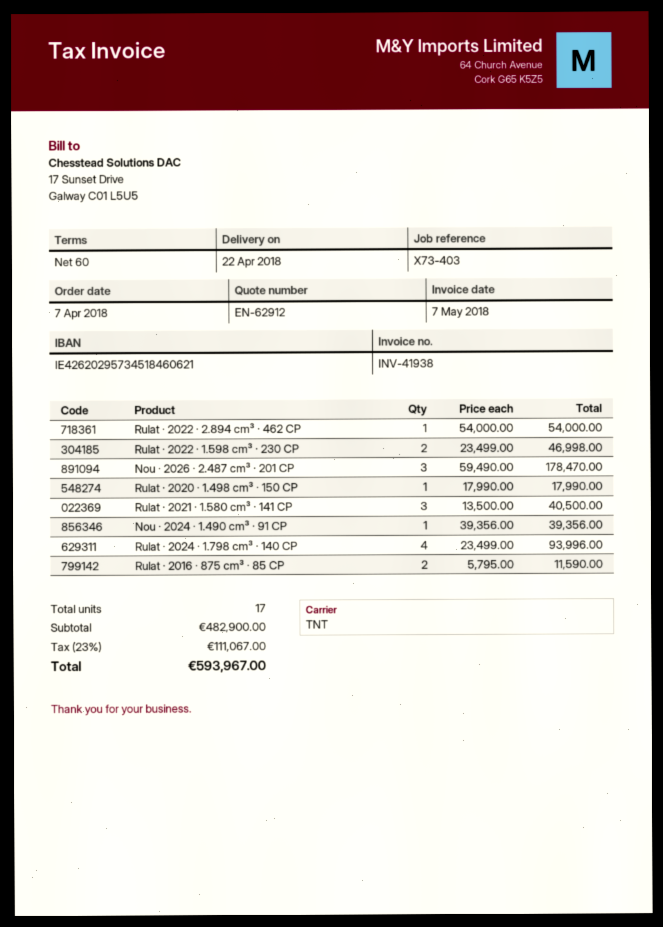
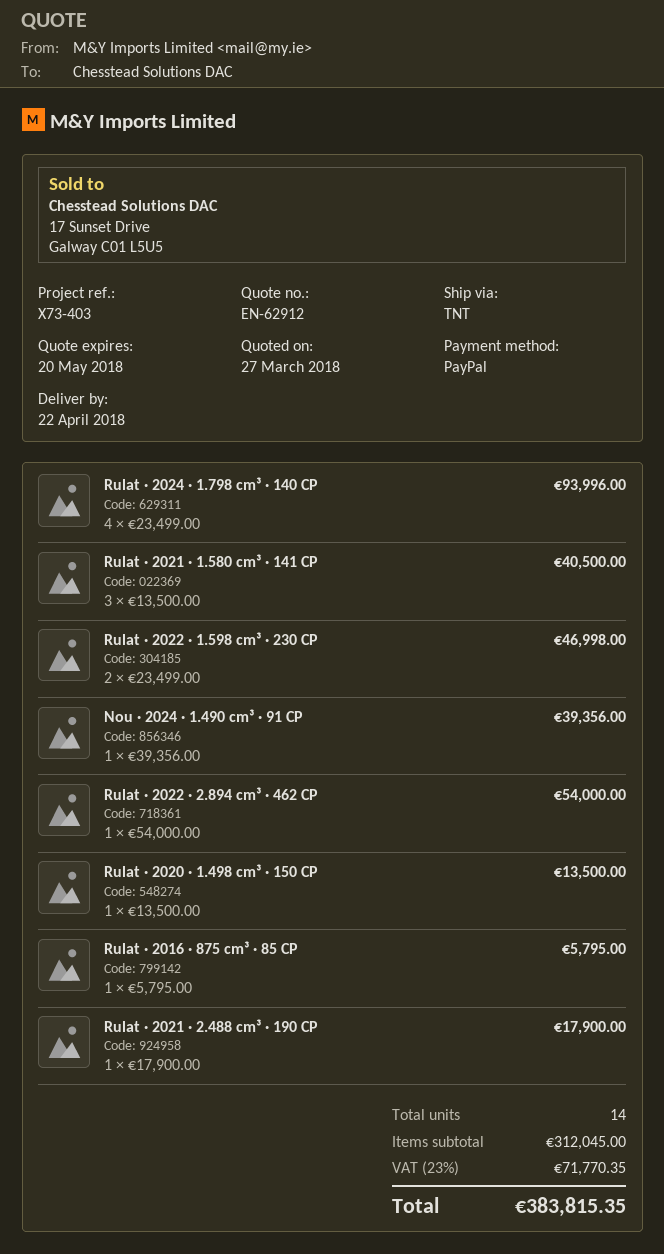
Nou · 2026 · 2.487 cm³ · 201 CP: 3 x 59490.00 = 178470.00 -> none
Rulat · 2020 · 1.498 cm³ · 150 CP: 1 x 17990.00 = 17990.00 -> 1 x 13500.00 = 13500.00
Rulat · 2016 · 875 cm³ · 85 CP: 2 x 5795.00 = 11590.00 -> 1 x 5795.00 = 5795.00
Rulat · 2021 · 2.488 cm³ · 190 CP: none -> 1 x 17900.00 = 17900.00
total quantity: 17 -> 14
subtotal: 482900.00 -> 312045.00
tax: 23% = 111067.00 -> 23% = 71770.35
total: 593967.00 -> 383815.35

